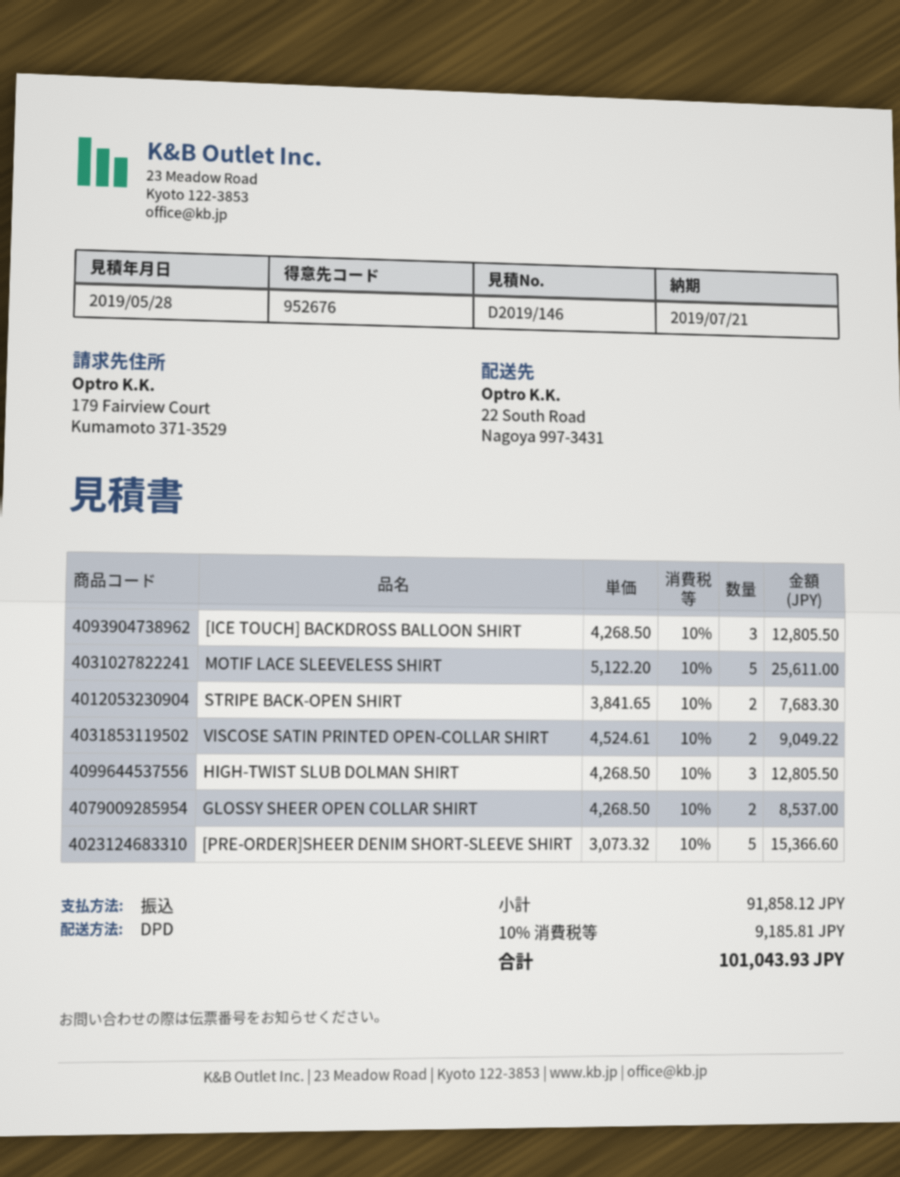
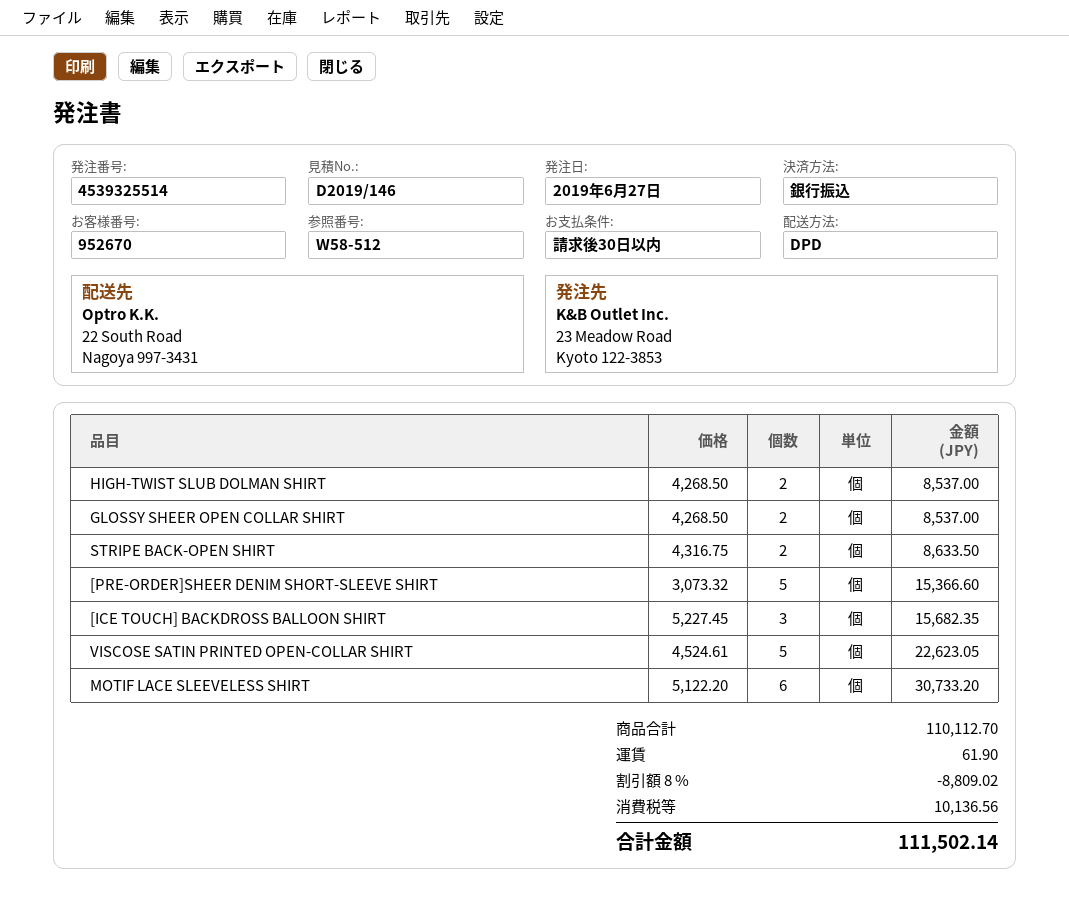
customer number: 952676 -> 952670
[ICE TOUCH] BACKDROSS BALLOON SHIRT: 3 x 4268.50 = 12805.50 -> 3 x 5227.45 = 15682.35
MOTIF LACE SLEEVELESS SHIRT: 5 x 5122.20 = 25611.00 -> 6 x 5122.20 = 30733.20
STRIPE BACK-OPEN SHIRT: 2 x 3841.65 = 7683.30 -> 2 x 4316.75 = 8633.50
VISCOSE SATIN PRINTED OPEN-COLLAR SHIRT: 2 x 4524.61 = 9049.22 -> 5 x 4524.61 = 22623.05
HIGH-TWIST SLUB DOLMAN SHIRT: 3 x 4268.50 = 12805.50 -> 2 x 4268.50 = 8537.00
subtotal: 91858.12 -> 110112.70
discount: none -> 8% = 8809.02
shipping: none -> 61.90
tax: 9185.81 -> 10136.56
total: 101043.93 -> 111502.14

